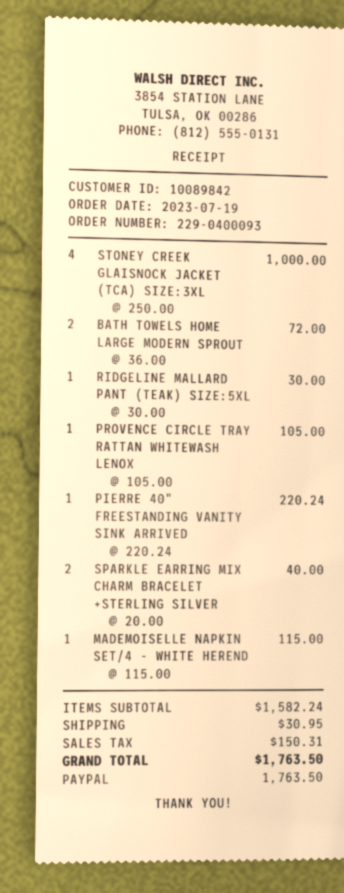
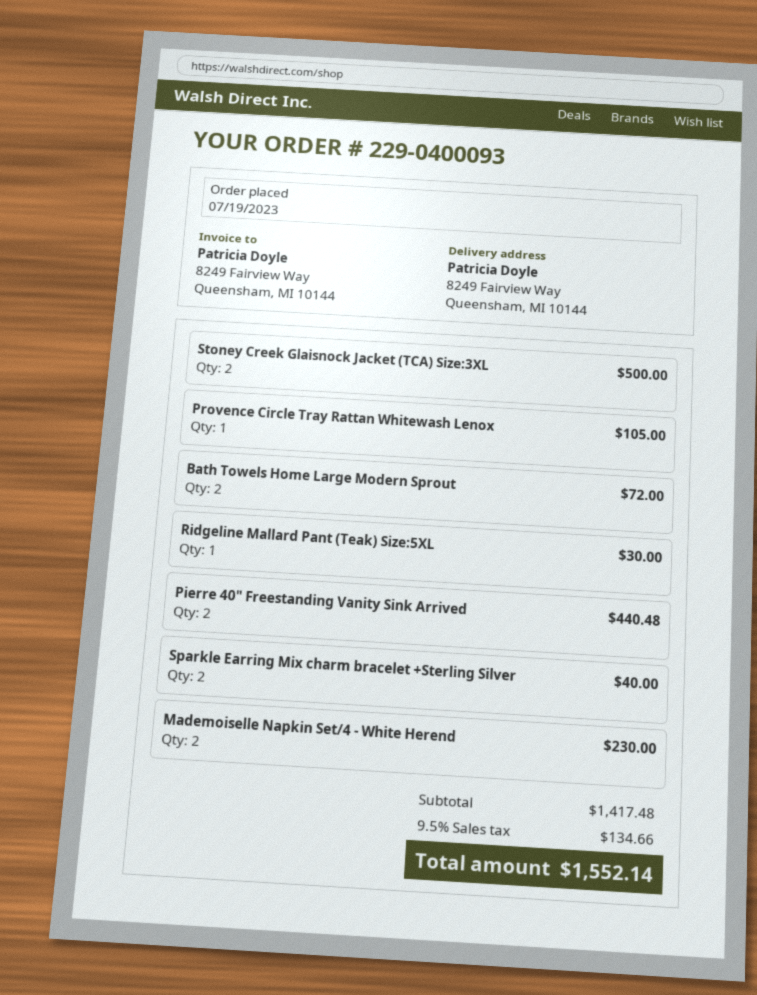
STONEY CREEK GLAISNOCK JACKET (TCA) SIZE:3XL: 4 for 1000.00 -> 2 for 500.00
PIERRE 40" FREESTANDING VANITY SINK ARRIVED: 1 for 220.24 -> 2 for 440.48
MADEMOISELLE NAPKIN SET/4 - WHITE HEREND: 1 for 115.00 -> 2 for 230.00
subtotal: 1582.24 -> 1417.48
shipping: 30.95 -> none
tax: 150.31 -> 134.66
total: 1763.50 -> 1552.14

